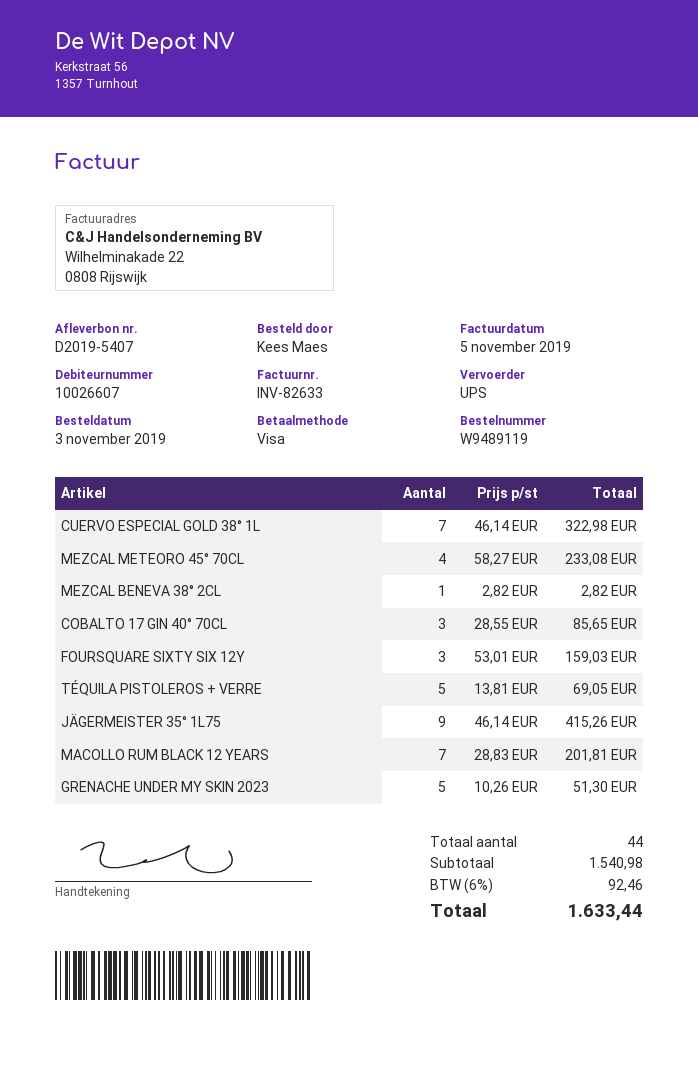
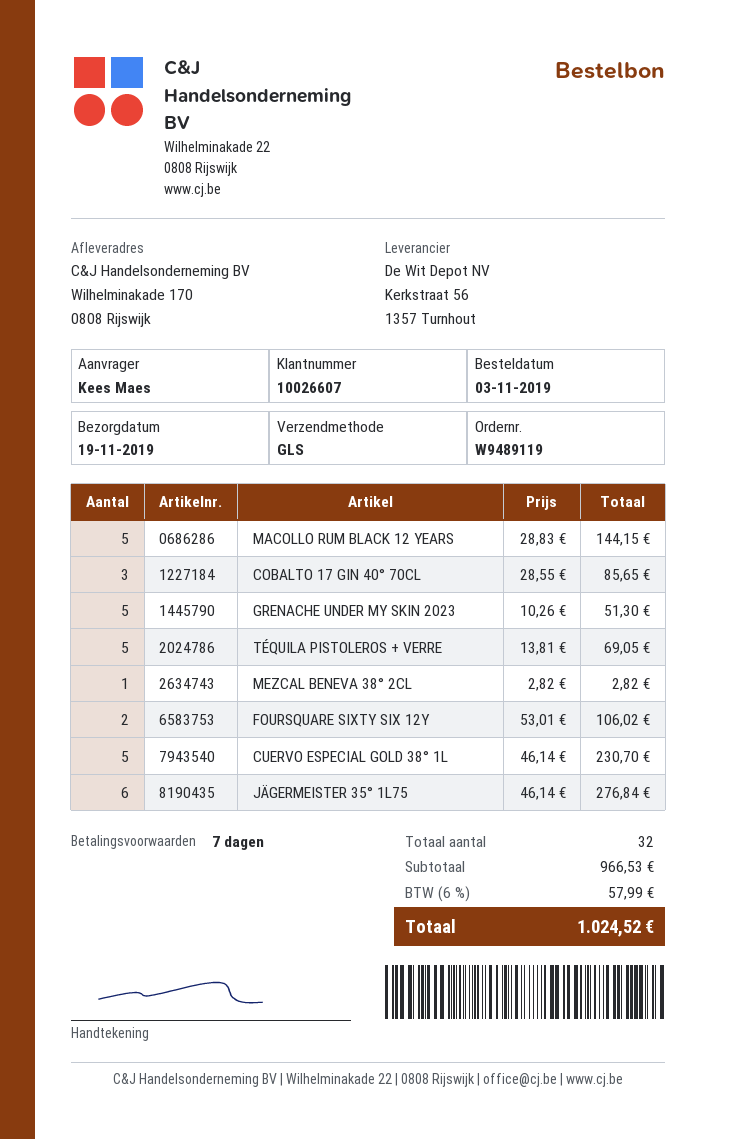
shipping method: UPS -> GLS
CUERVO ESPECIAL GOLD 38° 1L: 7 x 46.14 = 322.98 -> 5 x 46.14 = 230.70
MEZCAL METEORO 45° 70CL: 4 x 58.27 = 233.08 -> none
FOURSQUARE SIXTY SIX 12Y: 3 x 53.01 = 159.03 -> 2 x 53.01 = 106.02
JÄGERMEISTER 35° 1L75: 9 x 46.14 = 415.26 -> 6 x 46.14 = 276.84
MACOLLO RUM BLACK 12 YEARS: 7 x 28.83 = 201.81 -> 5 x 28.83 = 144.15
total quantity: 44 -> 32
subtotal: 1540.98 -> 966.53
tax: 6% = 92.46 -> 6% = 57.99
total: 1633.44 -> 1024.52

